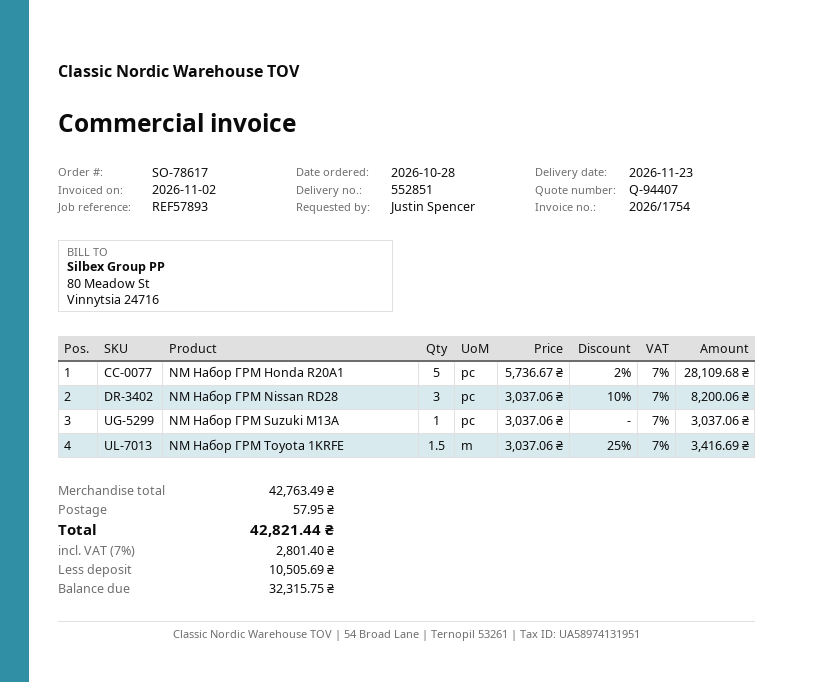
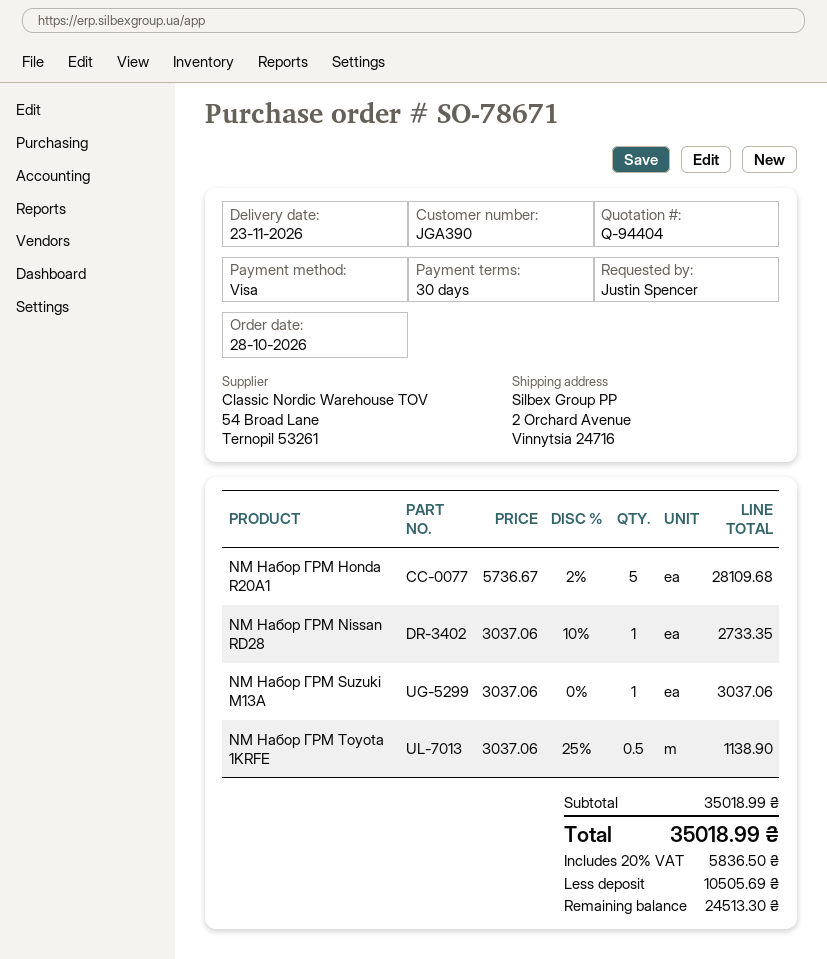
quote number: Q-94407 -> Q-94404
order number: SO-78617 -> SO-78671
NM Набор ГРМ Nissan RD28: 3 x 3037.06 - 10% = 8200.06 -> 1 x 3037.06 - 10% = 2733.35
NM Набор ГРМ Toyota 1KRFE: 1.5 x 3037.06 - 25% = 3416.69 -> 0.5 x 3037.06 - 25% = 1138.90
subtotal: 42763.49 -> 35018.99
shipping: 57.95 -> none
tax: 7% = 2801.40 -> 20% = 5836.50
total: 42821.44 -> 35018.99
balance: 32315.75 -> 24513.30

